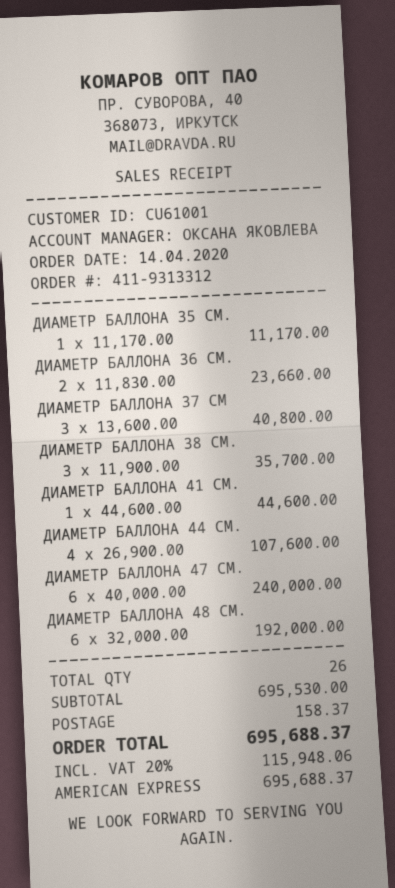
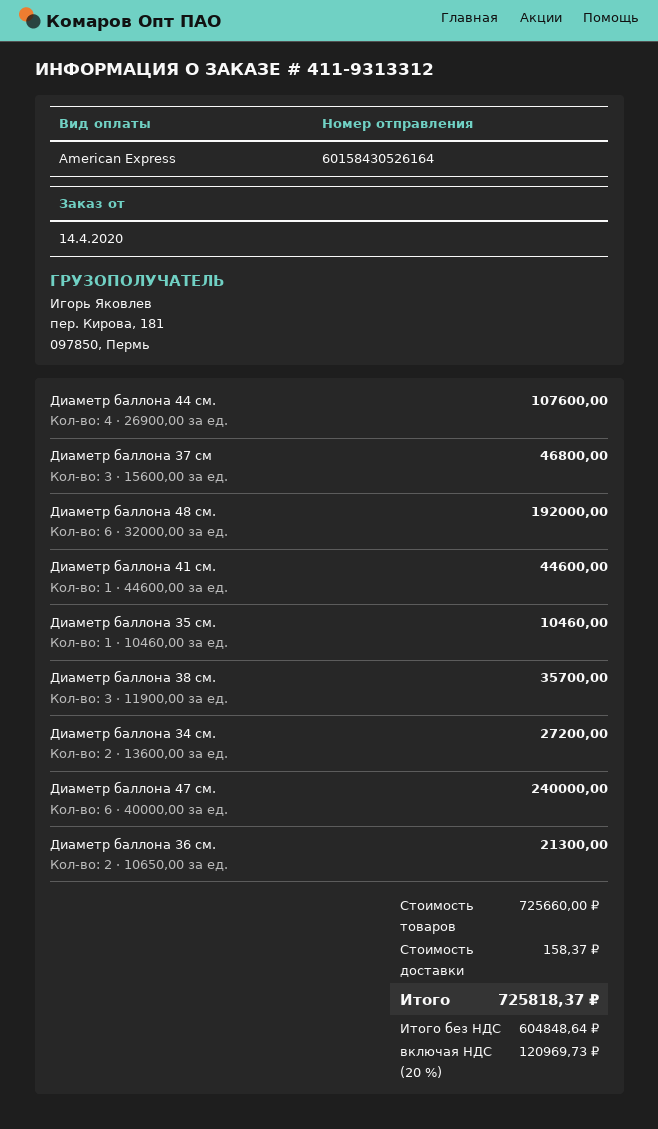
ДИАМЕТР БАЛЛОНА 35 СМ.: 1 x 11170.00 = 11170.00 -> 1 x 10460.00 = 10460.00
ДИАМЕТР БАЛЛОНА 36 СМ.: 2 x 11830.00 = 23660.00 -> 2 x 10650.00 = 21300.00
ДИАМЕТР БАЛЛОНА 37 СМ: 3 x 13600.00 = 40800.00 -> 3 x 15600.00 = 46800.00
Диаметр баллона 34 см.: none -> 2 x 13600.00 = 27200.00
subtotal: 695530.00 -> 725660.00
tax: 20% = 115948.06 -> 20% = 120969.73
total: 695688.37 -> 725818.37

